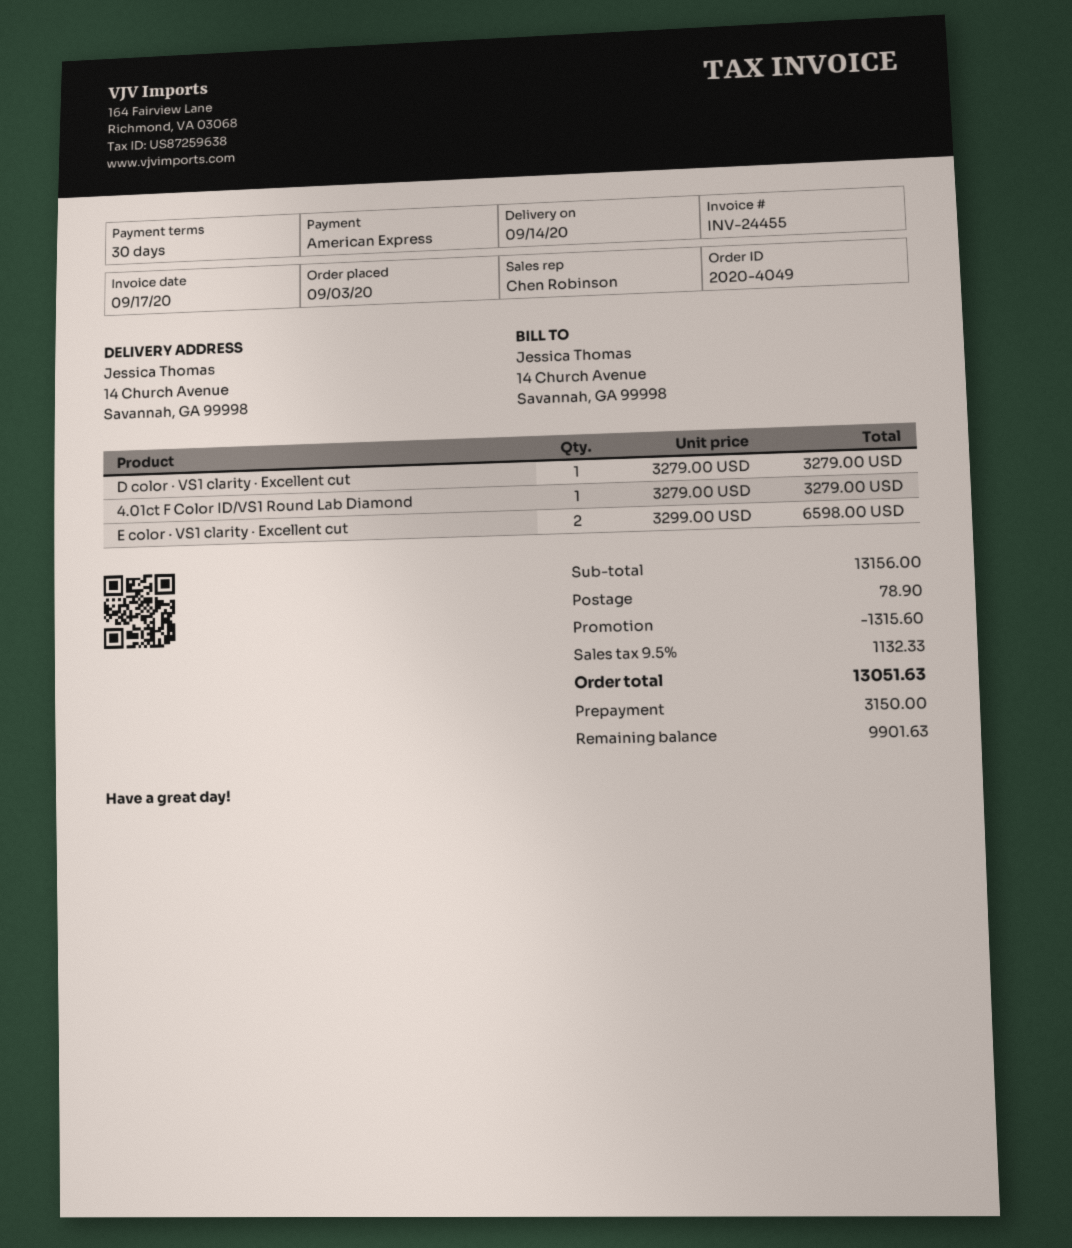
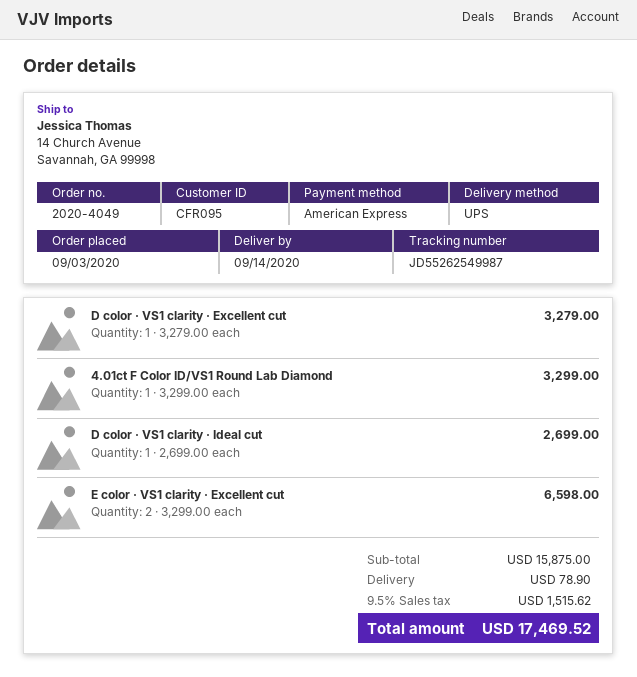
4.01ct F Color ID/VS1 Round Lab Diamond: 1 x 3279.00 = 3279.00 -> 1 x 3299.00 = 3299.00
D color · VS1 clarity · Ideal cut: none -> 1 x 2699.00 = 2699.00
subtotal: 13156.00 -> 15875.00
discount: 1315.60 -> none
tax: 9.5% = 1132.33 -> 9.5% = 1515.62
total: 13051.63 -> 17469.52

